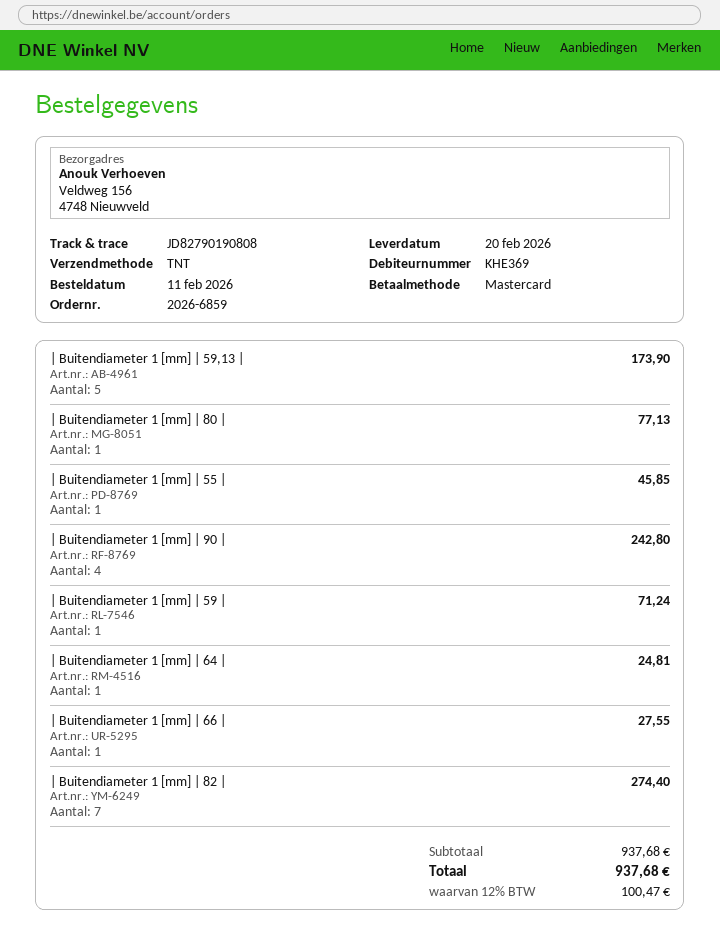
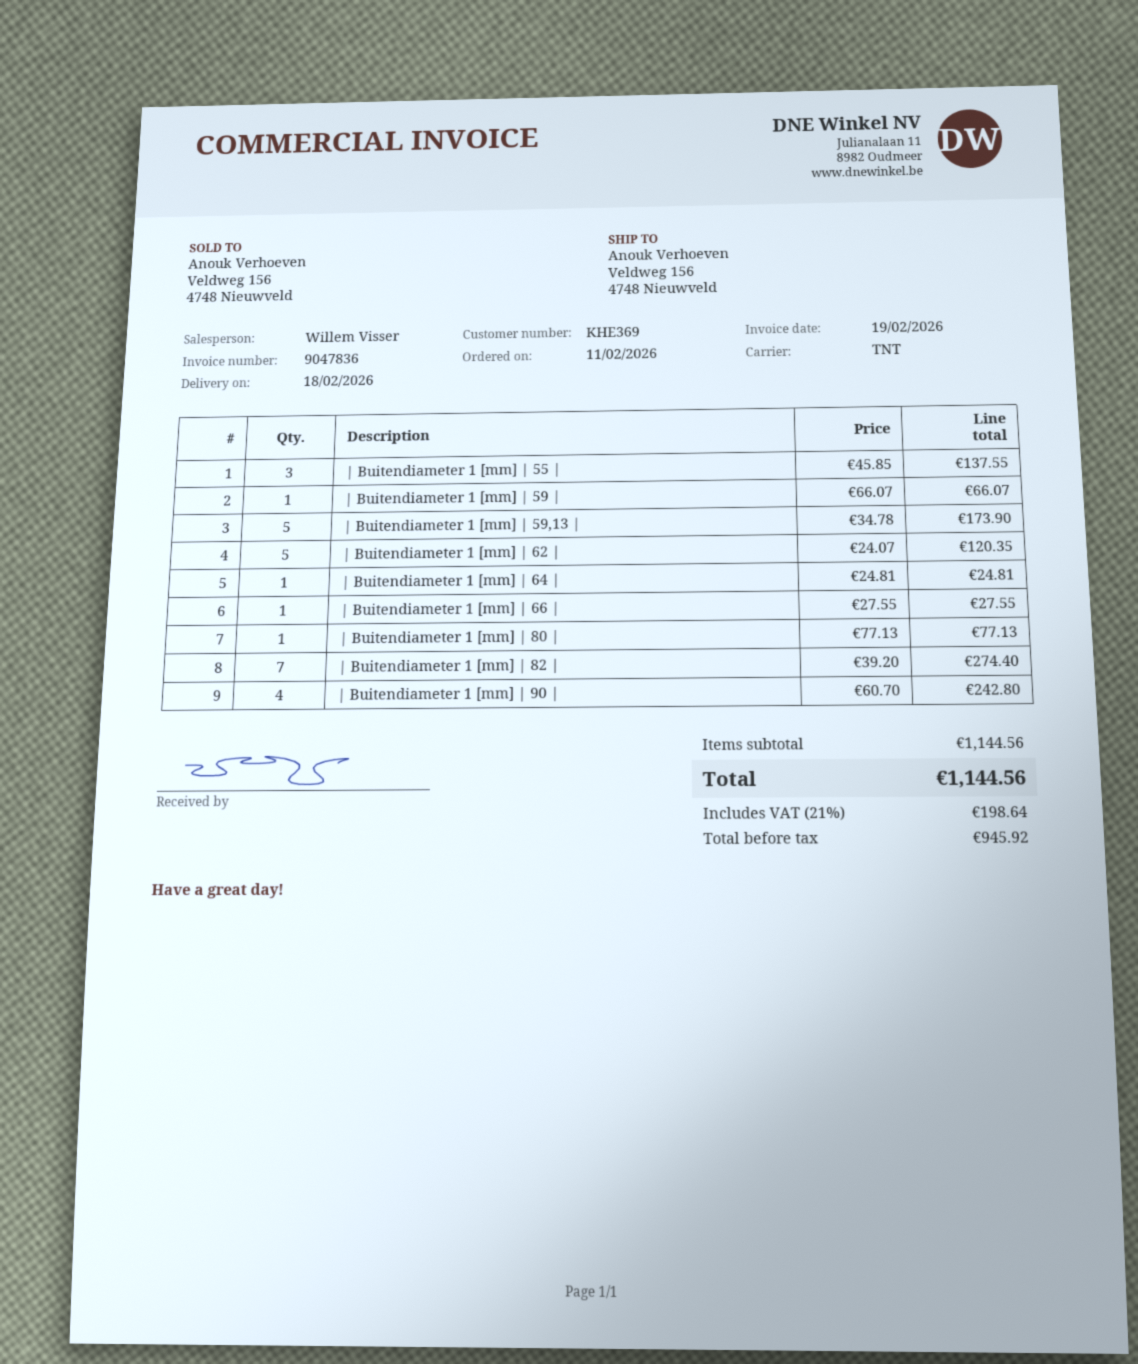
delivery date: 2026-02-20 -> 2026-02-18
| Buitendiameter 1 [mm] | 55 |: 1 for 45.85 -> 3 for 137.55
| Buitendiameter 1 [mm] | 59 |: 1 for 71.24 -> 1 for 66.07
| Buitendiameter 1 [mm] | 62 |: none -> 5 for 120.35
subtotal: 937.68 -> 1144.56
tax: 12% = 100.47 -> 21% = 198.64
total: 937.68 -> 1144.56

